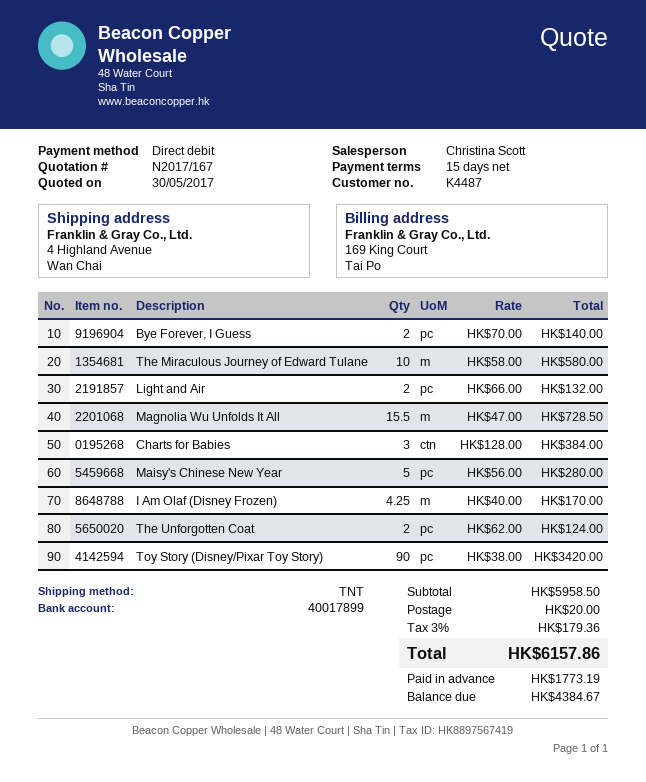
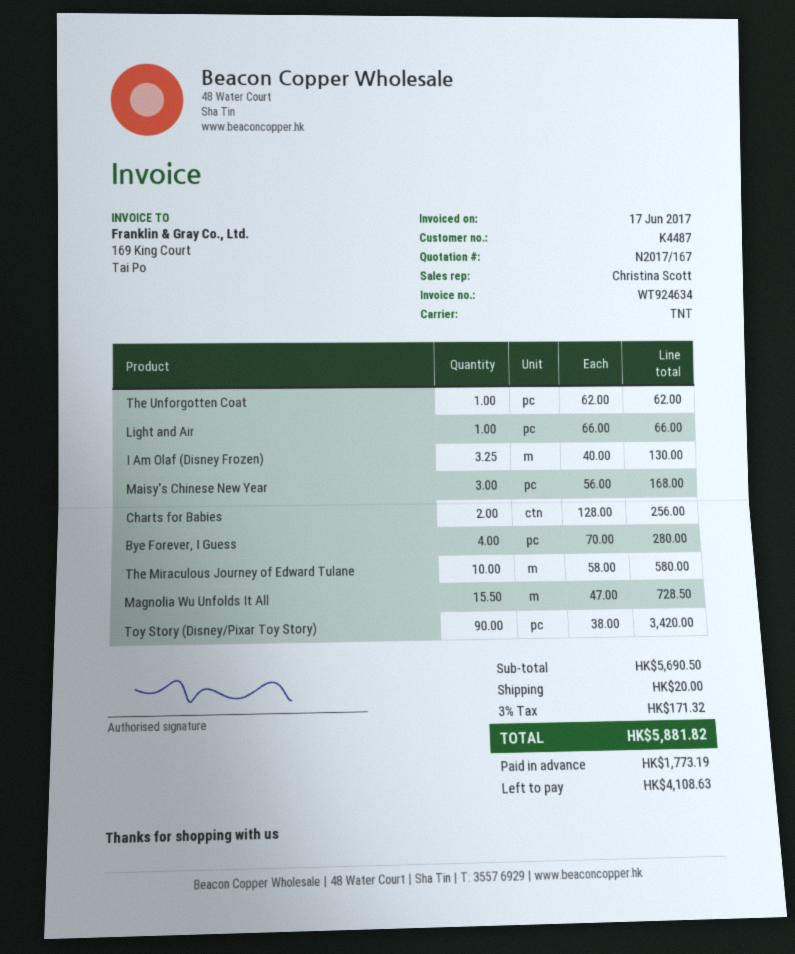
Bye Forever, I Guess: 2 x 70.00 = 140.00 -> 4 x 70.00 = 280.00
Light and Air: 2 x 66.00 = 132.00 -> 1 x 66.00 = 66.00
Charts for Babies: 3 x 128.00 = 384.00 -> 2 x 128.00 = 256.00
Maisy's Chinese New Year: 5 x 56.00 = 280.00 -> 3 x 56.00 = 168.00
I Am Olaf (Disney Frozen): 4.25 x 40.00 = 170.00 -> 3.25 x 40.00 = 130.00
The Unforgotten Coat: 2 x 62.00 = 124.00 -> 1 x 62.00 = 62.00
subtotal: 5958.50 -> 5690.50
tax: 3% = 179.36 -> 3% = 171.32
total: 6157.86 -> 5881.82
balance: 4384.67 -> 4108.63

